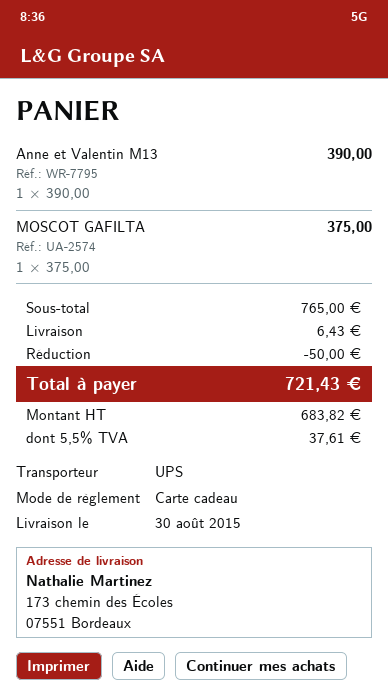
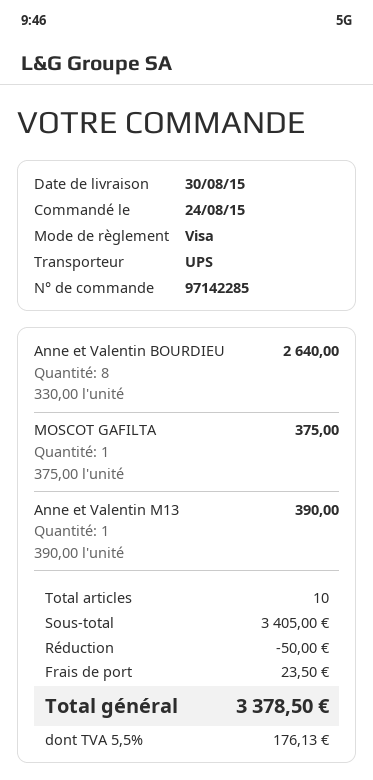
payment method: gift card -> Visa
Anne et Valentin BOURDIEU: none -> 8 x 330.00 = 2640.00
subtotal: 765.00 -> 3405.00
shipping: 6.43 -> 23.50
tax: 5.5% = 37.61 -> 5.5% = 176.13
total: 721.43 -> 3378.50

